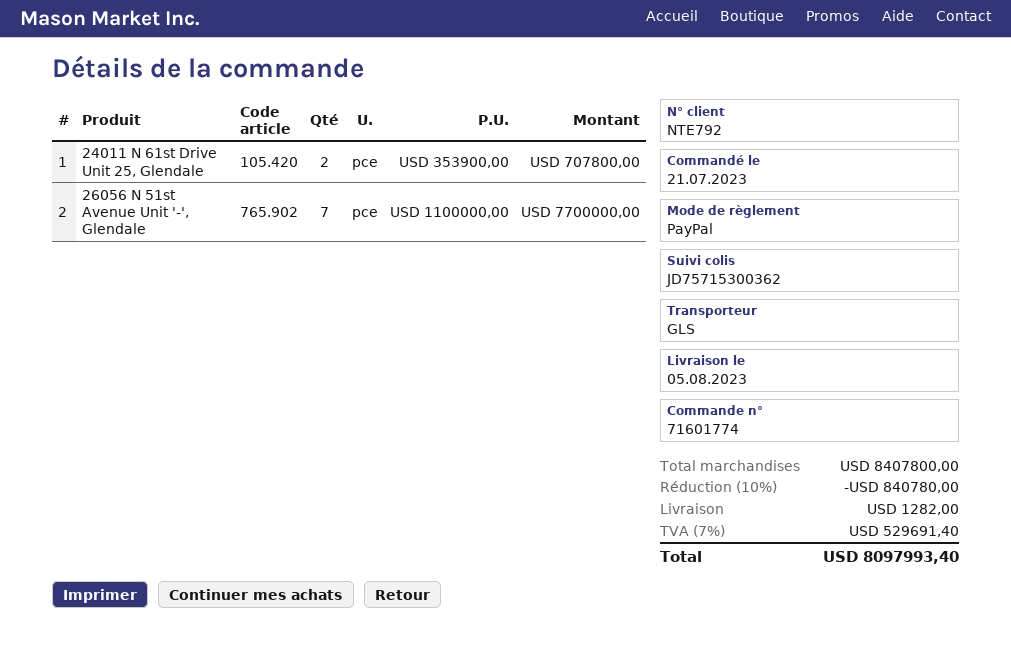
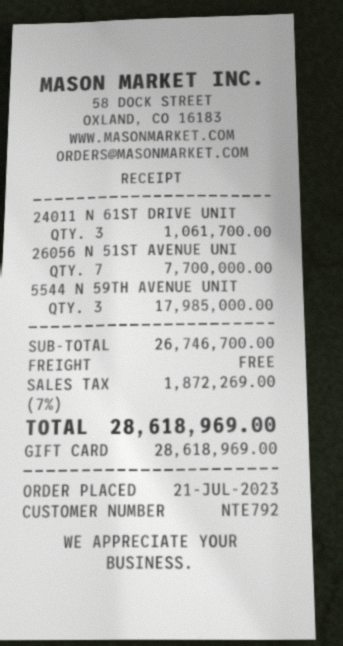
payment method: PayPal -> gift card
24011 N 61st Drive Unit 25, Glendale: 2 for 707800.00 -> 3 for 1061700.00
5544 N 59TH AVENUE UNIT: none -> 3 for 17985000.00
subtotal: 8407800.00 -> 26746700.00
discount: 10% = 840780.00 -> none
shipping: 1282.00 -> 0.00
tax: 7% = 529691.40 -> 7% = 1872269.00
total: 8097993.40 -> 28618969.00

